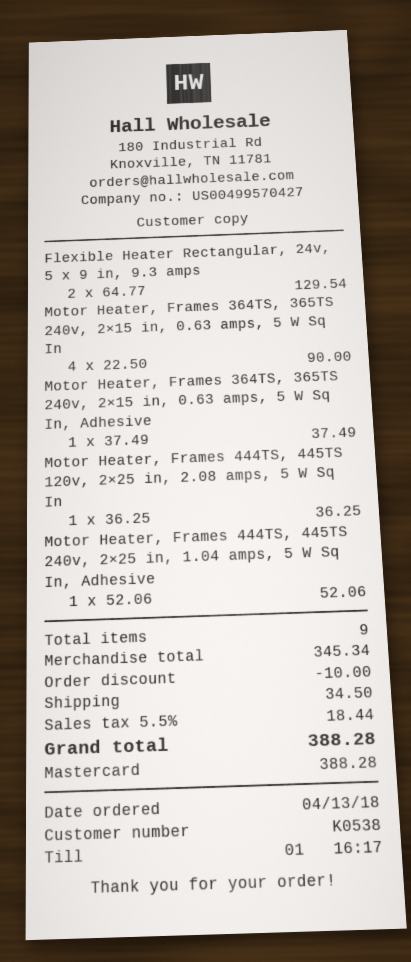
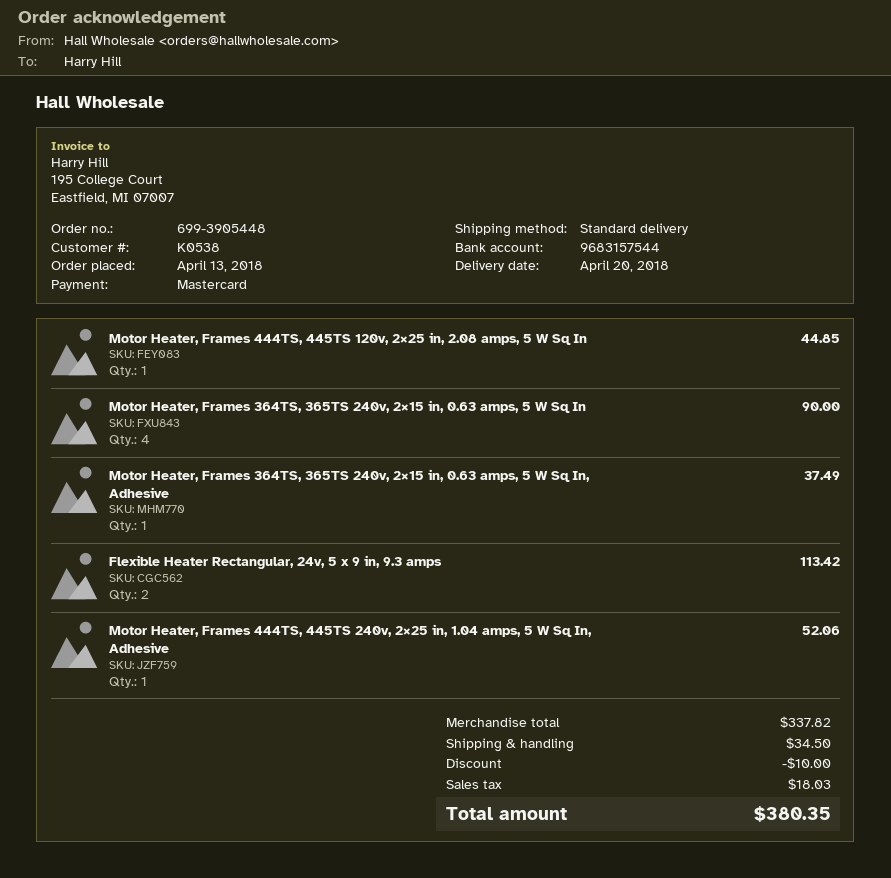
Flexible Heater Rectangular, 24v, 5 x 9 in, 9.3 amps: 2 for 129.54 -> 2 for 113.42
Motor Heater, Frames 444TS, 445TS 120v, 2×25 in, 2.08 amps, 5 W Sq In: 1 for 36.25 -> 1 for 44.85
subtotal: 345.34 -> 337.82
tax: 18.44 -> 18.03
total: 388.28 -> 380.35

